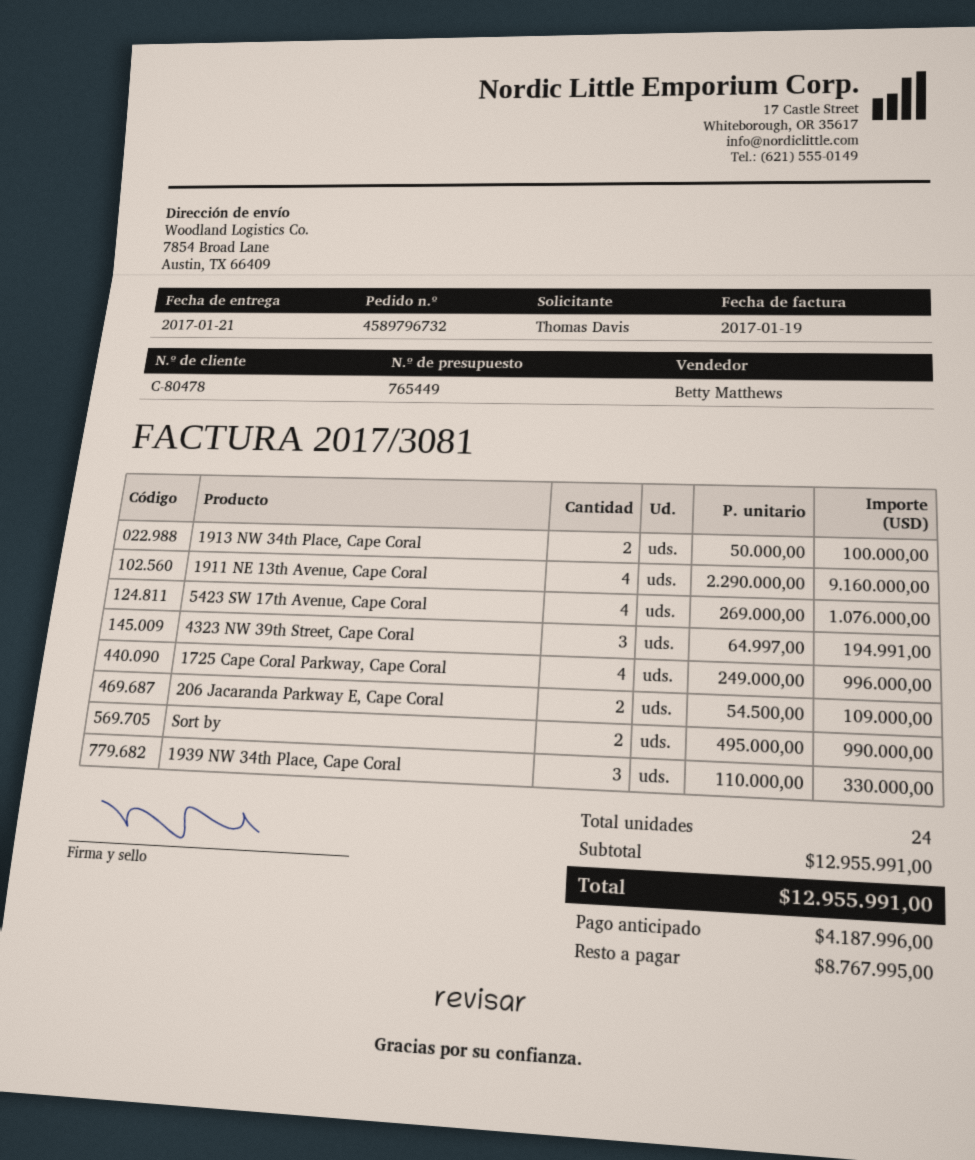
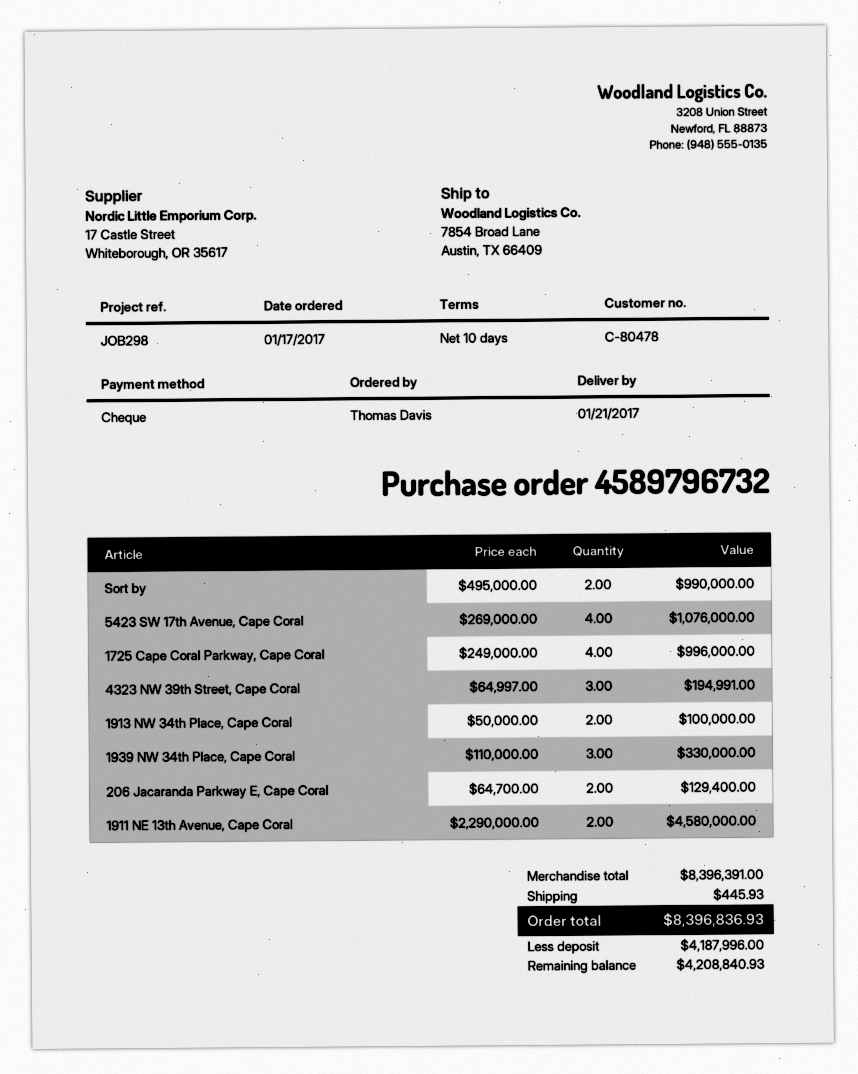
1911 NE 13th Avenue, Cape Coral: 4 x 2290000.00 = 9160000.00 -> 2 x 2290000.00 = 4580000.00
206 Jacaranda Parkway E, Cape Coral: 2 x 54500.00 = 109000.00 -> 2 x 64700.00 = 129400.00
subtotal: 12955991.00 -> 8396391.00
shipping: none -> 445.93
total: 12955991.00 -> 8396836.93
balance: 8767995.00 -> 4208840.93

